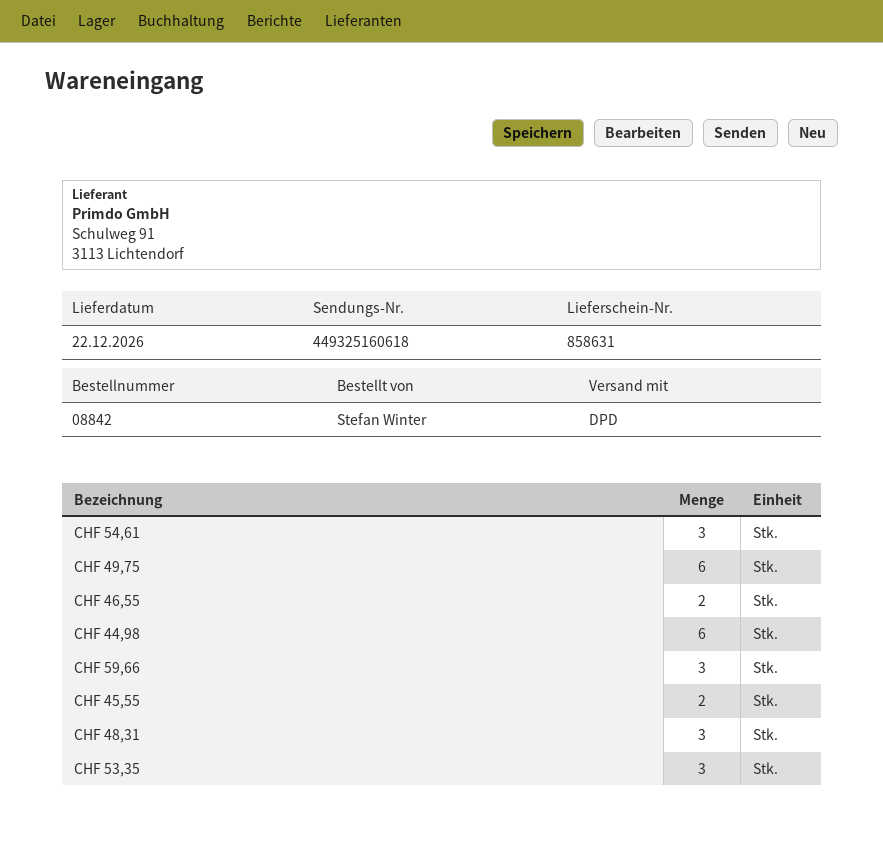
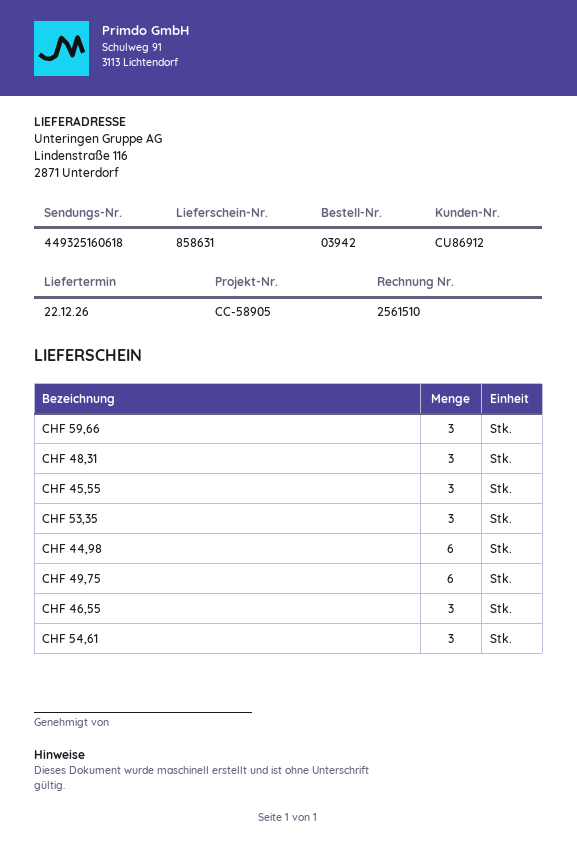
order number: 08842 -> 03942
CHF 46,55: 2 -> 3
CHF 45,55: 2 -> 3

